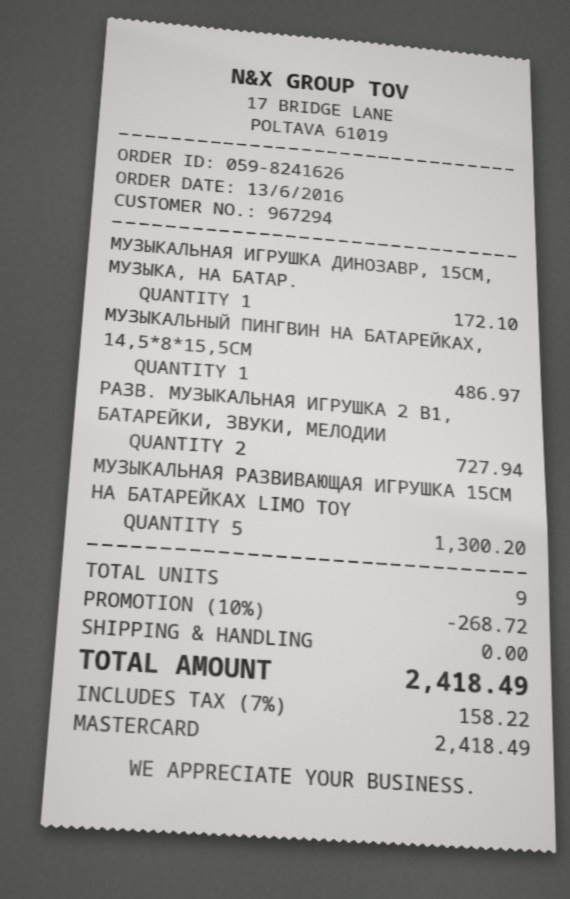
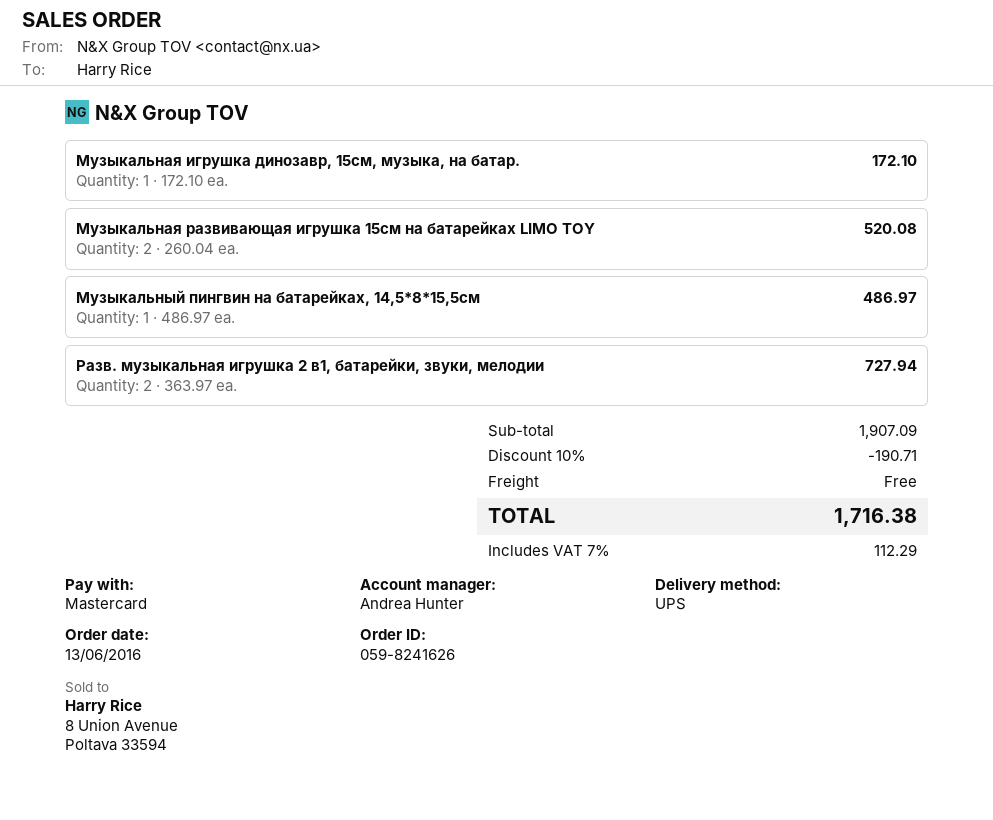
МУЗЫКАЛЬНАЯ РАЗВИВАЮЩАЯ ИГРУШКА 15СМ НА БАТАРЕЙКАХ LIMO TOY: 5 for 1300.20 -> 2 for 520.08
discount: 10% = 268.72 -> 10% = 190.71
tax: 7% = 158.22 -> 7% = 112.29
total: 2418.49 -> 1716.38

